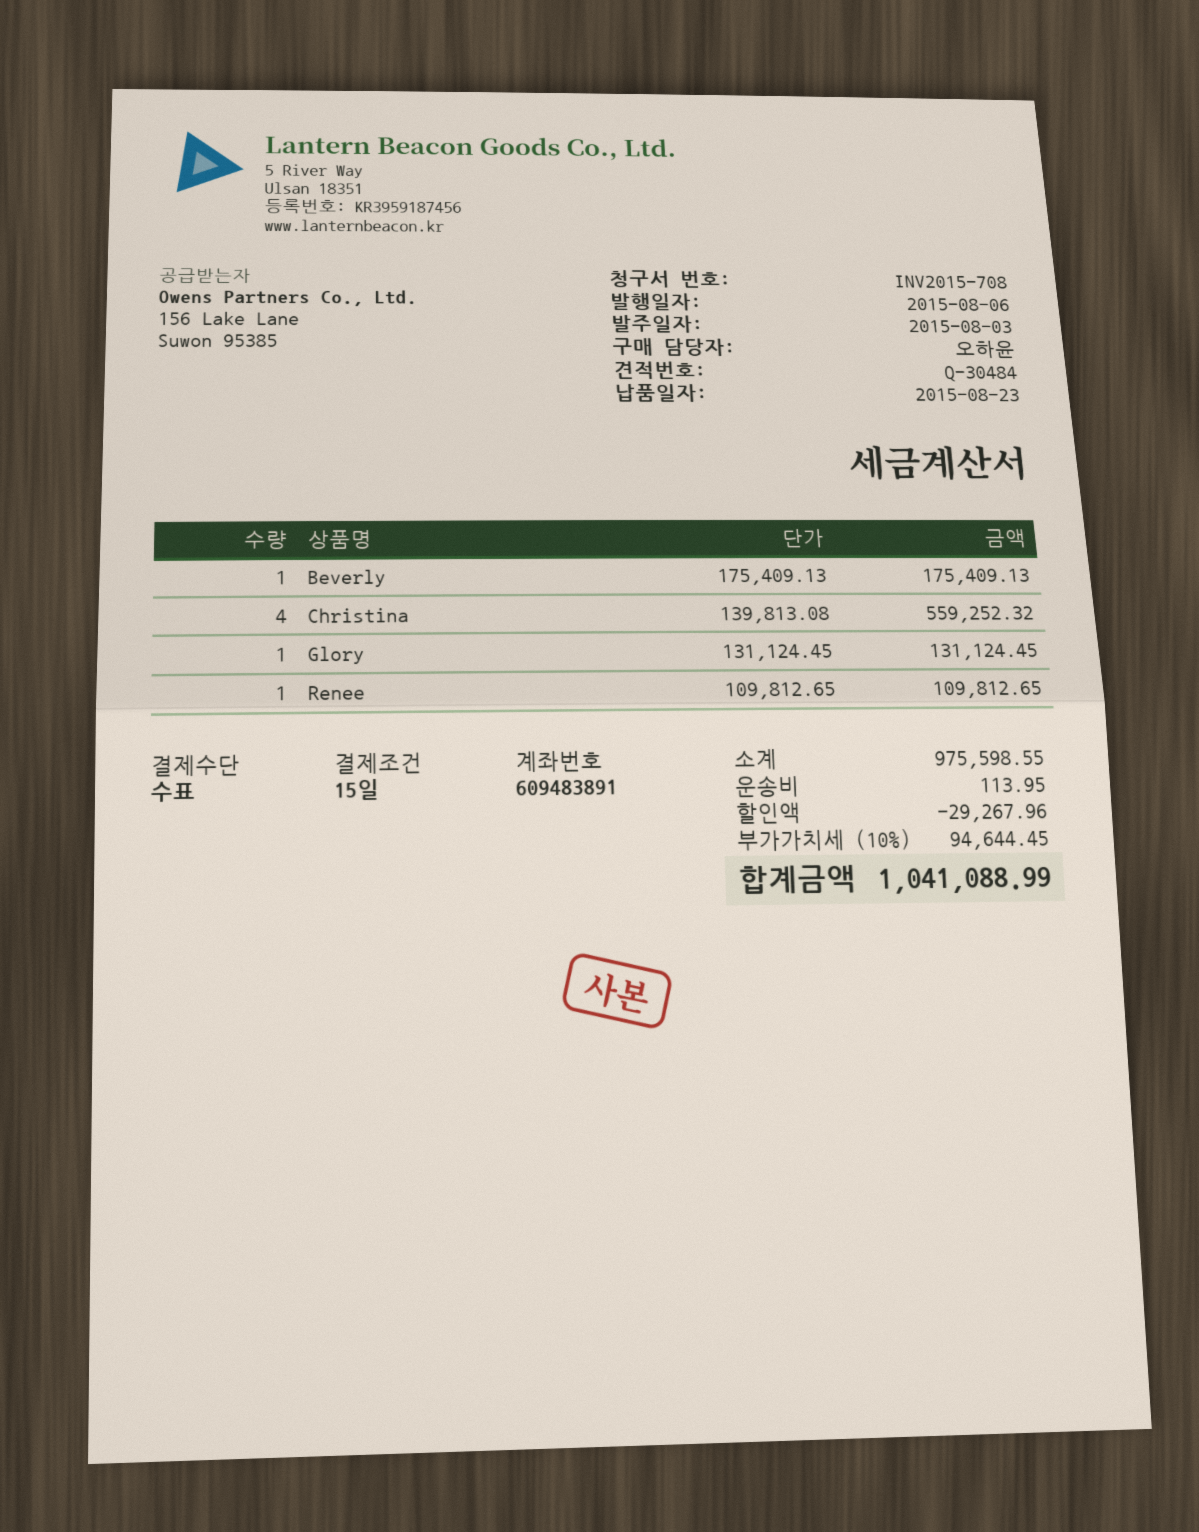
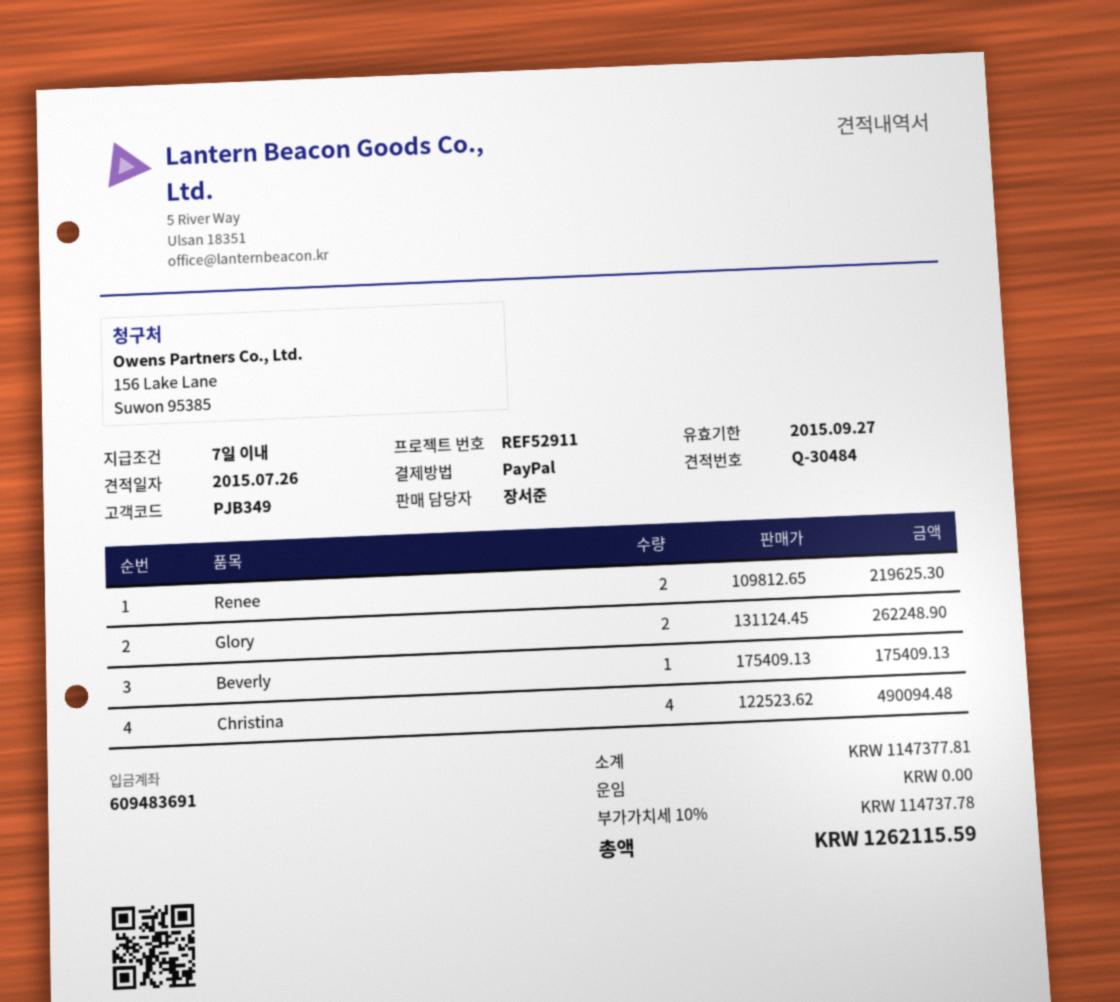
payment terms: 15 days -> 7 days
payment method: cheque -> PayPal
bank account: 609483891 -> 609483691
Christina: 4 x 139813.08 = 559252.32 -> 4 x 122523.62 = 490094.48
Glory: 1 x 131124.45 = 131124.45 -> 2 x 131124.45 = 262248.90
Renee: 1 x 109812.65 = 109812.65 -> 2 x 109812.65 = 219625.30
subtotal: 975598.55 -> 1147377.81
discount: 29267.96 -> none
shipping: 113.95 -> 0.00
tax: 10% = 94644.45 -> 10% = 114737.78
total: 1041088.99 -> 1262115.59

